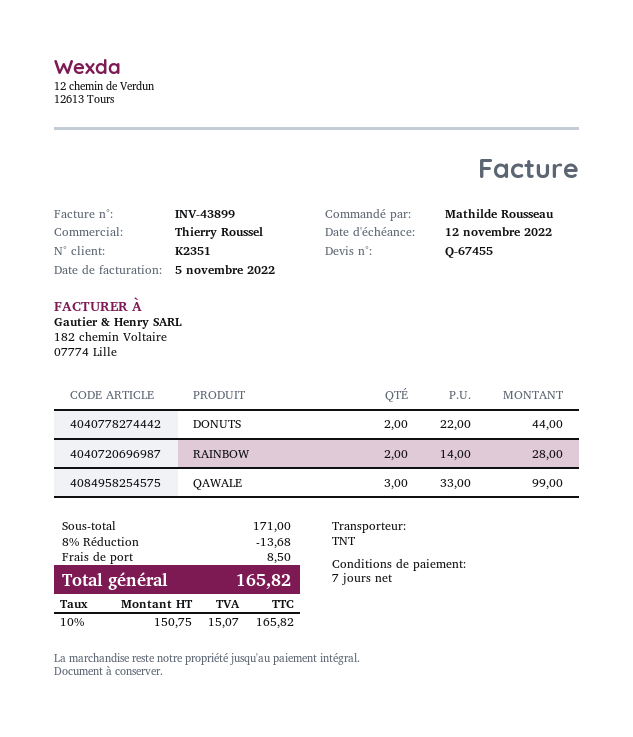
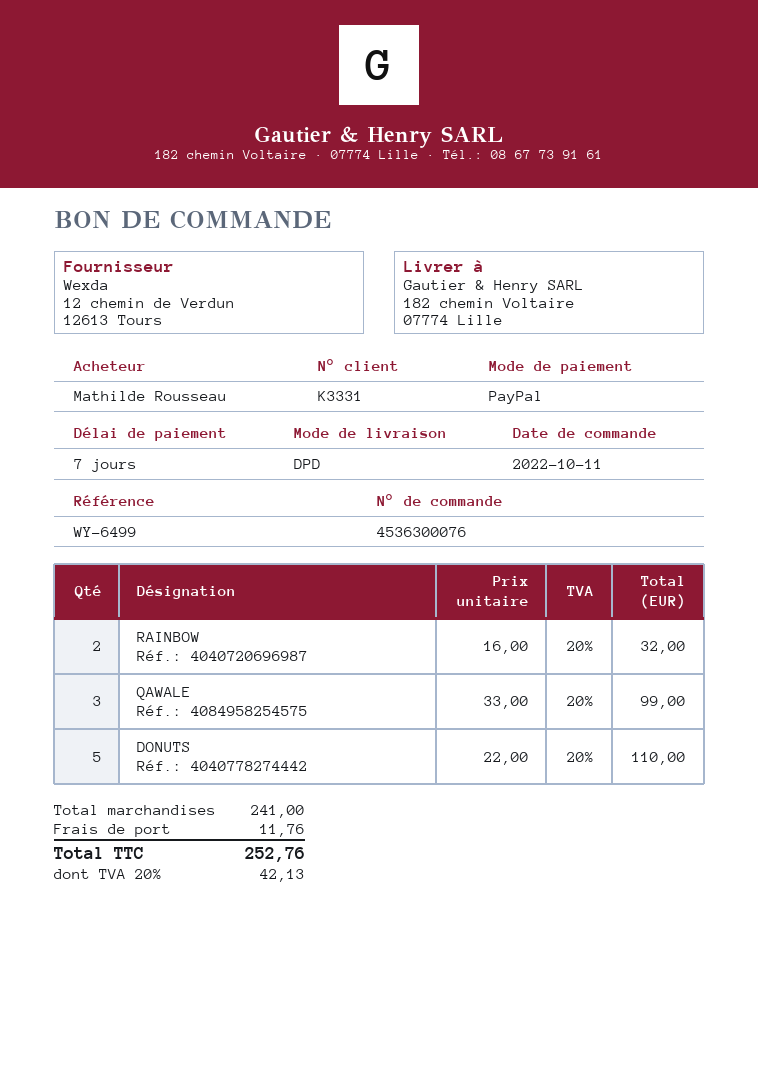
customer number: K2351 -> K3331
shipping method: TNT -> DPD
DONUTS: 2 x 22.00 = 44.00 -> 5 x 22.00 = 110.00
RAINBOW: 2 x 14.00 = 28.00 -> 2 x 16.00 = 32.00
subtotal: 171.00 -> 241.00
discount: 8% = 13.68 -> none
shipping: 8.50 -> 11.76
tax: 10% = 15.07 -> 20% = 42.13
total: 165.82 -> 252.76

